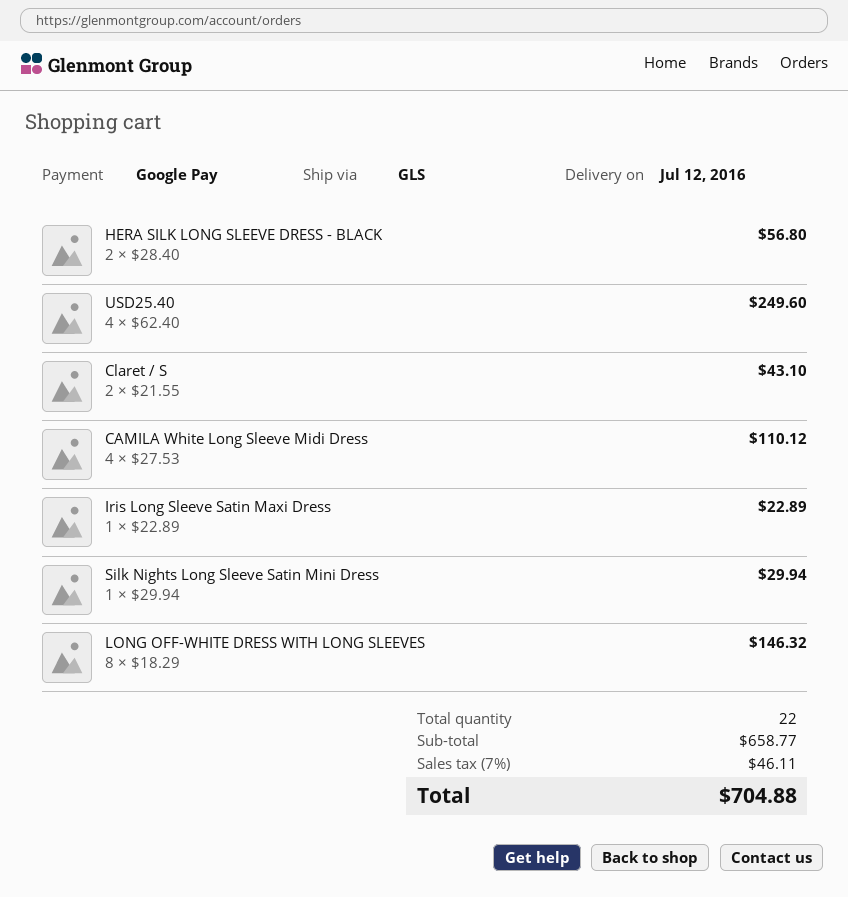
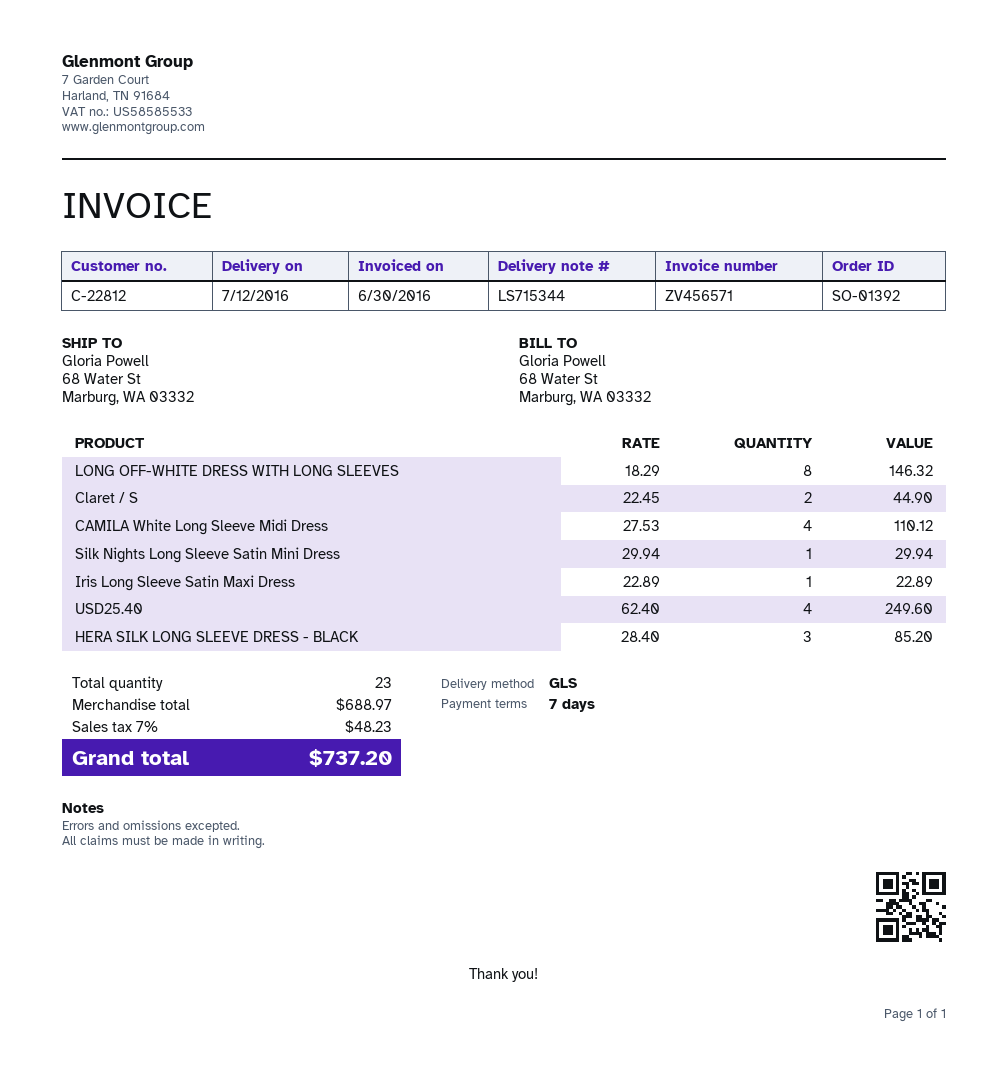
HERA SILK LONG SLEEVE DRESS - BLACK: 2 x 28.40 = 56.80 -> 3 x 28.40 = 85.20
Claret / S: 2 x 21.55 = 43.10 -> 2 x 22.45 = 44.90
total quantity: 22 -> 23
subtotal: 658.77 -> 688.97
tax: 7% = 46.11 -> 7% = 48.23
total: 704.88 -> 737.20

